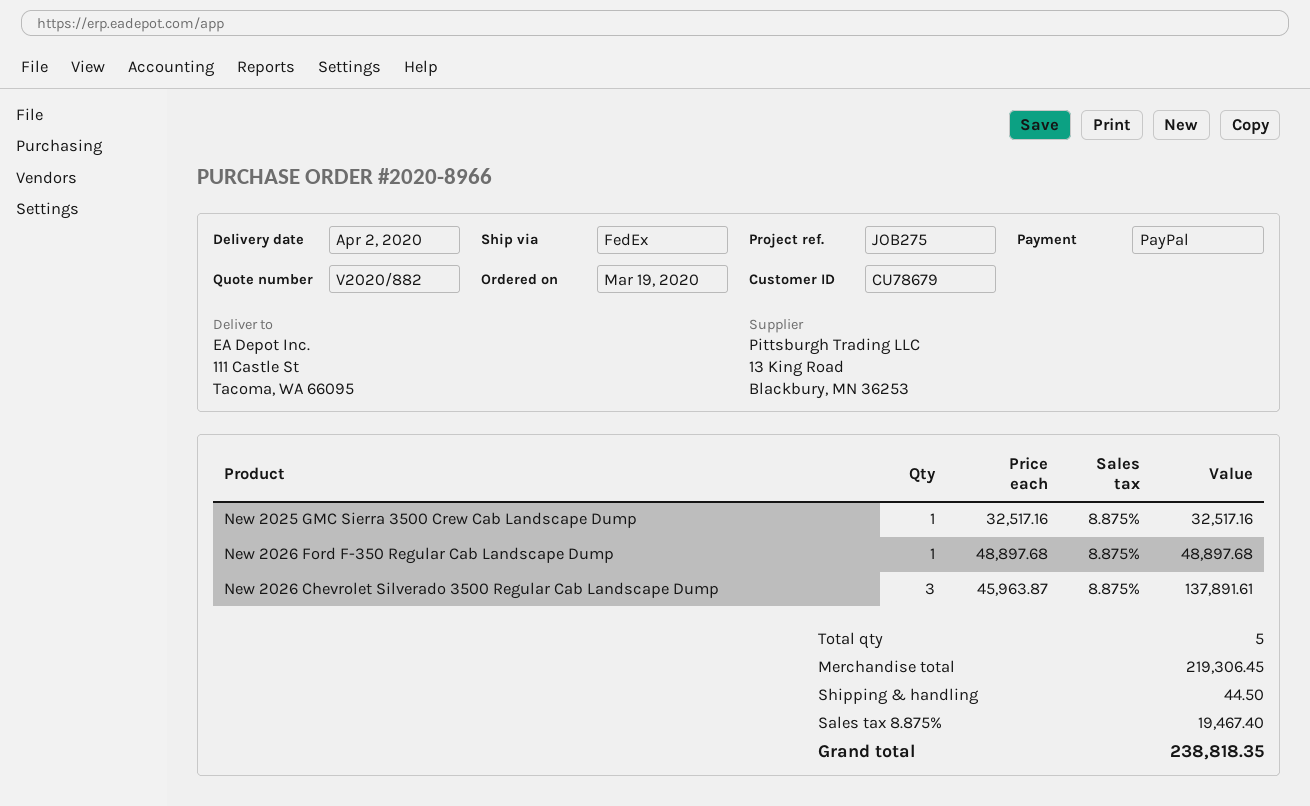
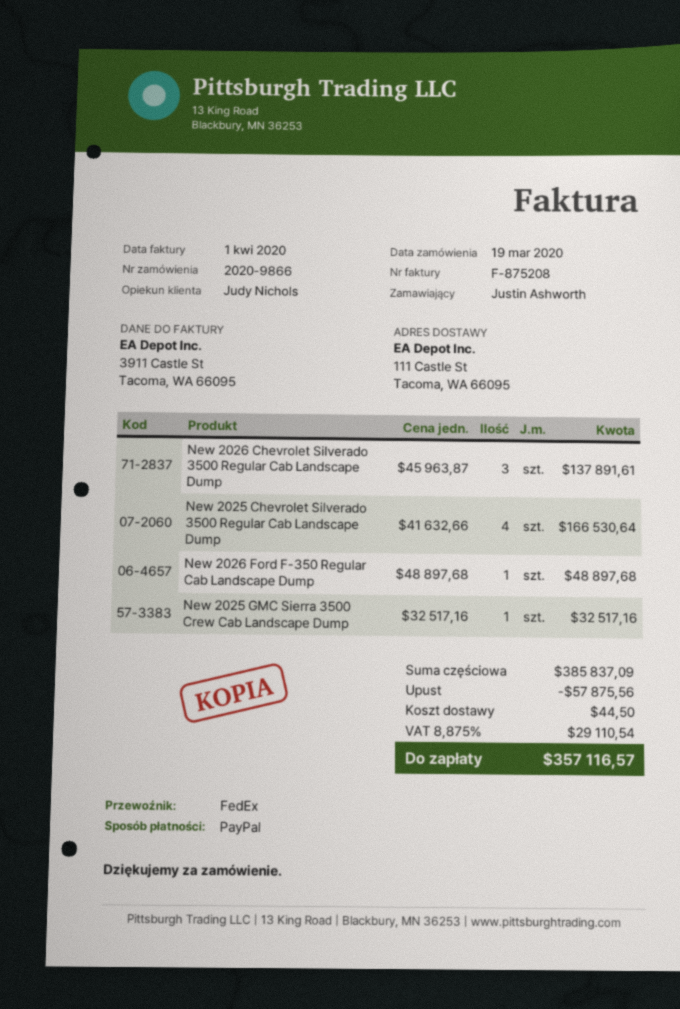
order number: 2020-8966 -> 2020-9866
New 2025 Chevrolet Silverado 3500 Regular Cab Landscape Dump: none -> 4 x 41632.66 = 166530.64
subtotal: 219306.45 -> 385837.09
discount: none -> 57875.56
tax: 8.875% = 19467.40 -> 8.875% = 29110.54
total: 238818.35 -> 357116.57

